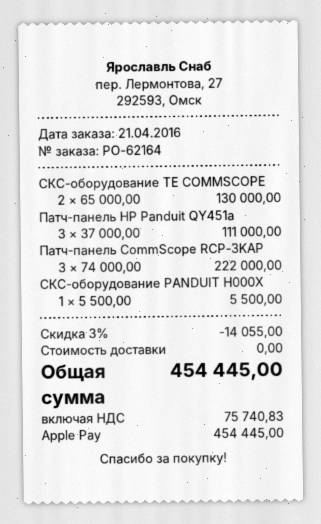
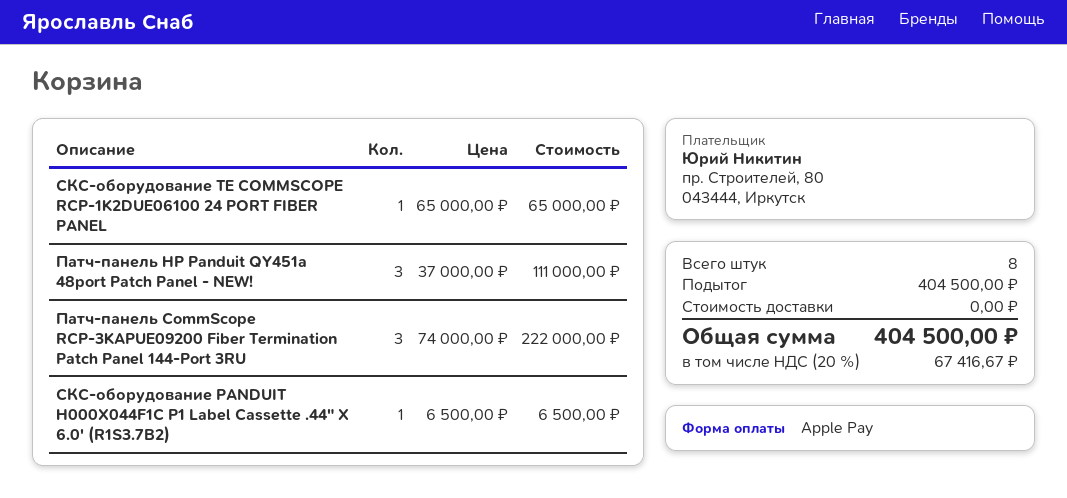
СКС-оборудование TE COMMSCOPE: 2 x 65000.00 = 130000.00 -> 1 x 65000.00 = 65000.00
СКС-оборудование PANDUIT H000X: 1 x 5500.00 = 5500.00 -> 1 x 6500.00 = 6500.00
discount: 3% = 14055.00 -> none
tax: 75740.83 -> 67416.67
total: 454445.00 -> 404500.00

